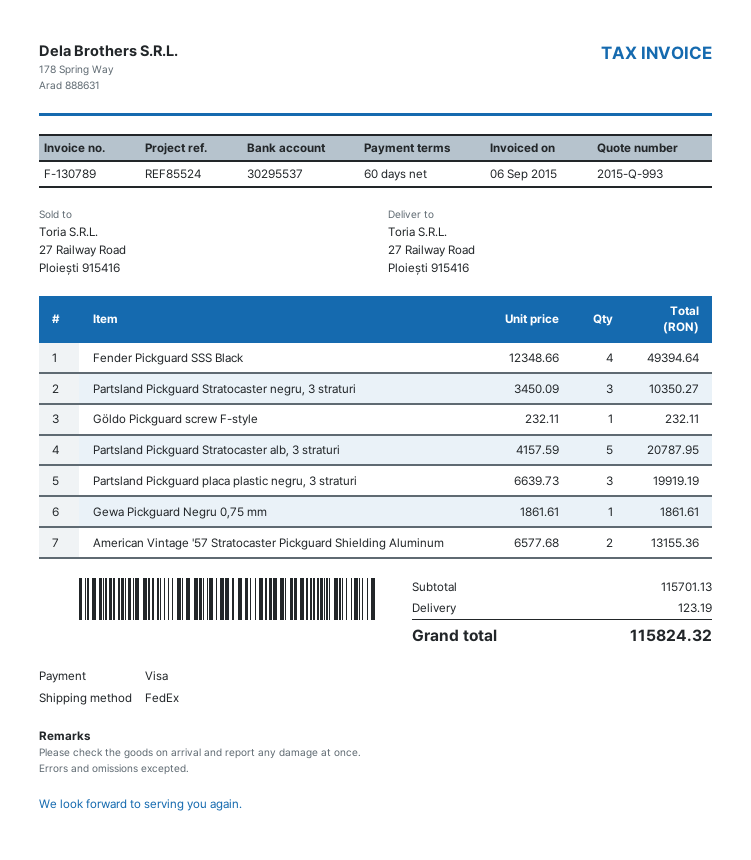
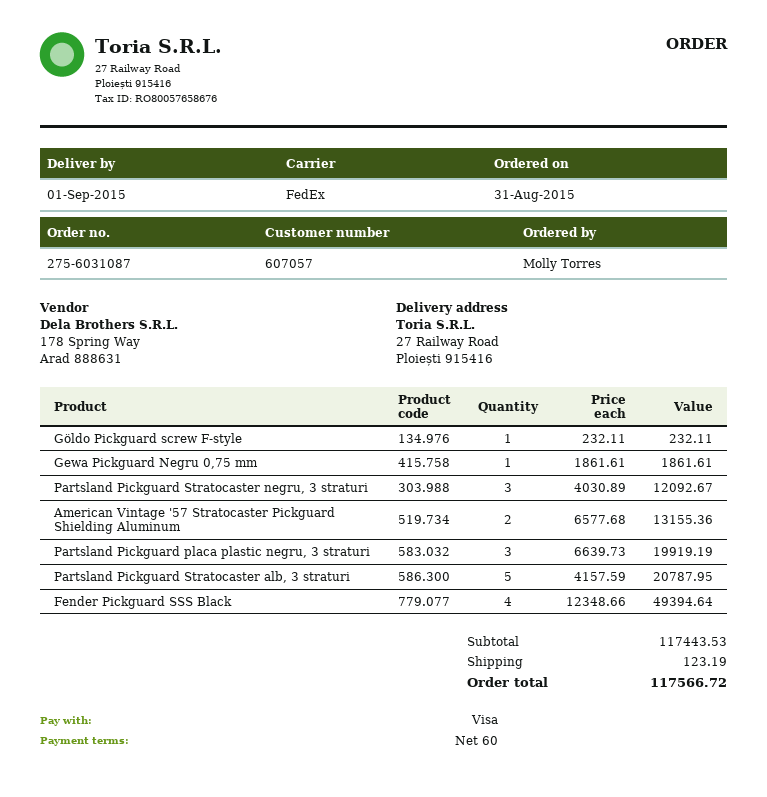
Partsland Pickguard Stratocaster negru, 3 straturi: 3 x 3450.09 = 10350.27 -> 3 x 4030.89 = 12092.67
subtotal: 115701.13 -> 117443.53
total: 115824.32 -> 117566.72

